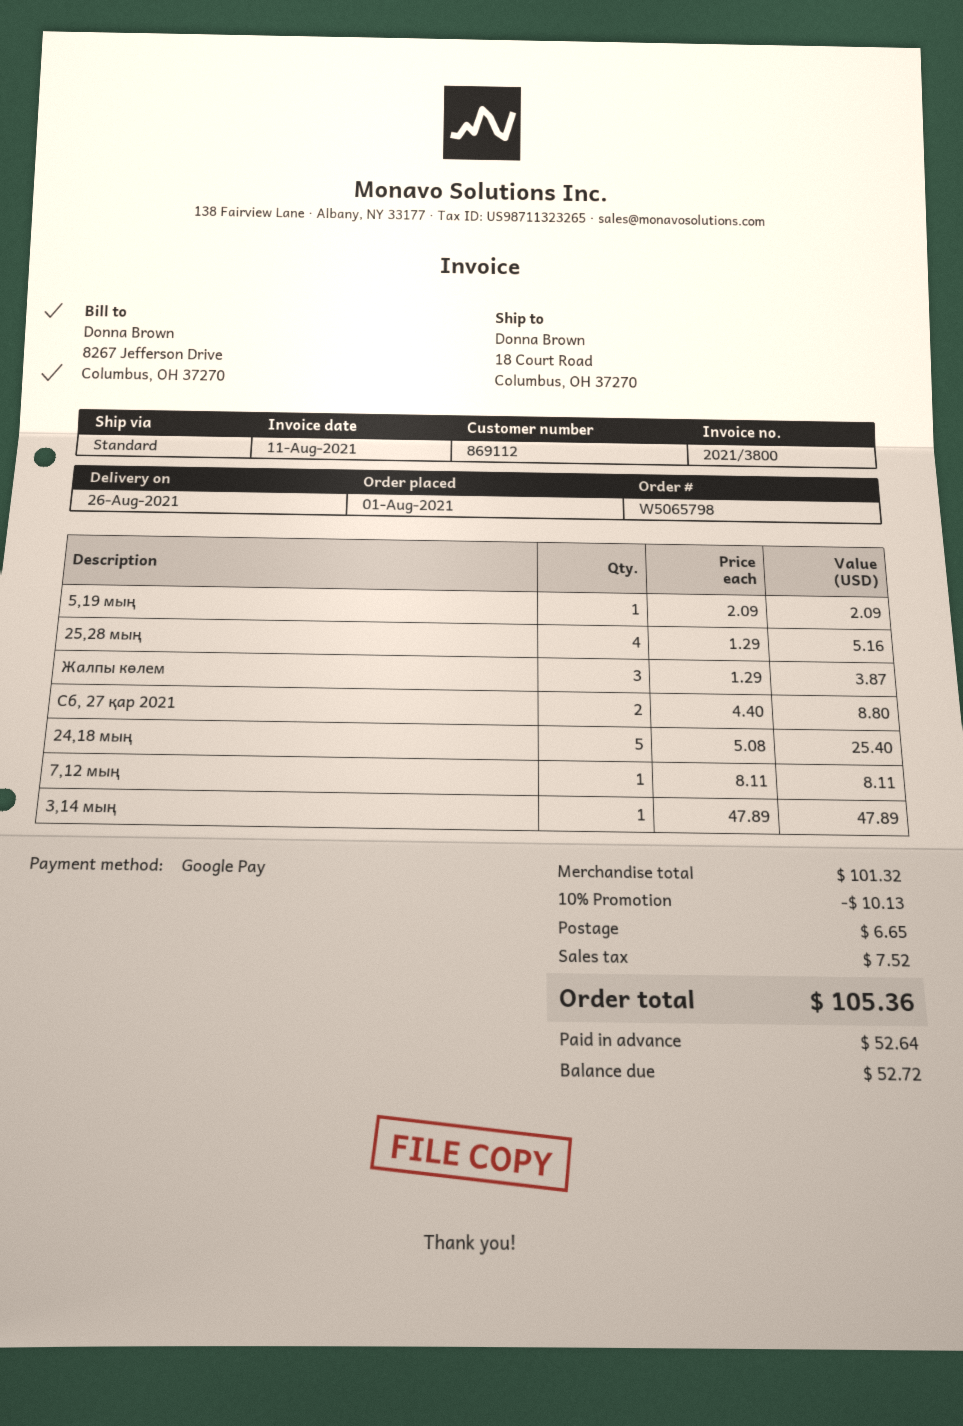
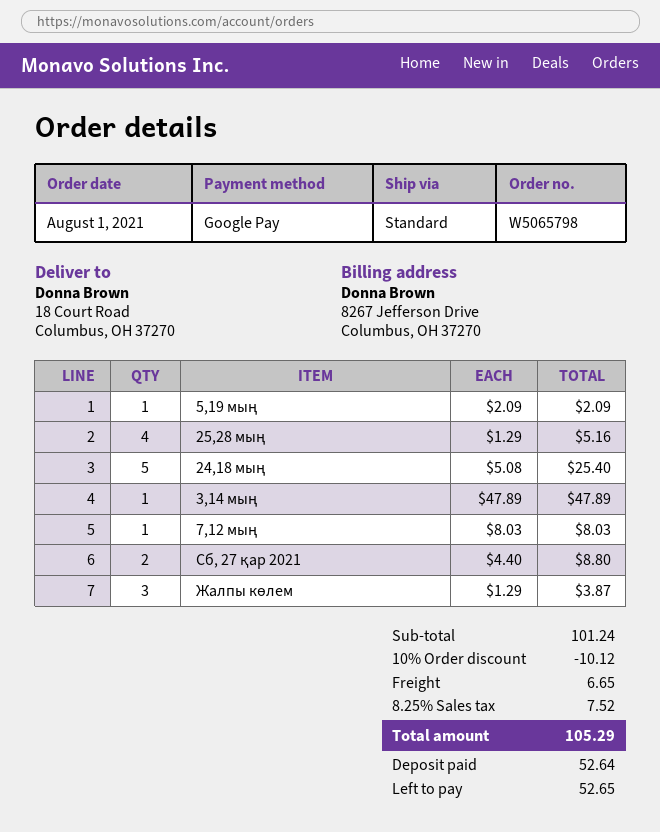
7,12 мың: 1 x 8.11 = 8.11 -> 1 x 8.03 = 8.03
subtotal: 101.32 -> 101.24
discount: 10% = 10.13 -> 10% = 10.12
total: 105.36 -> 105.29
balance: 52.72 -> 52.65

